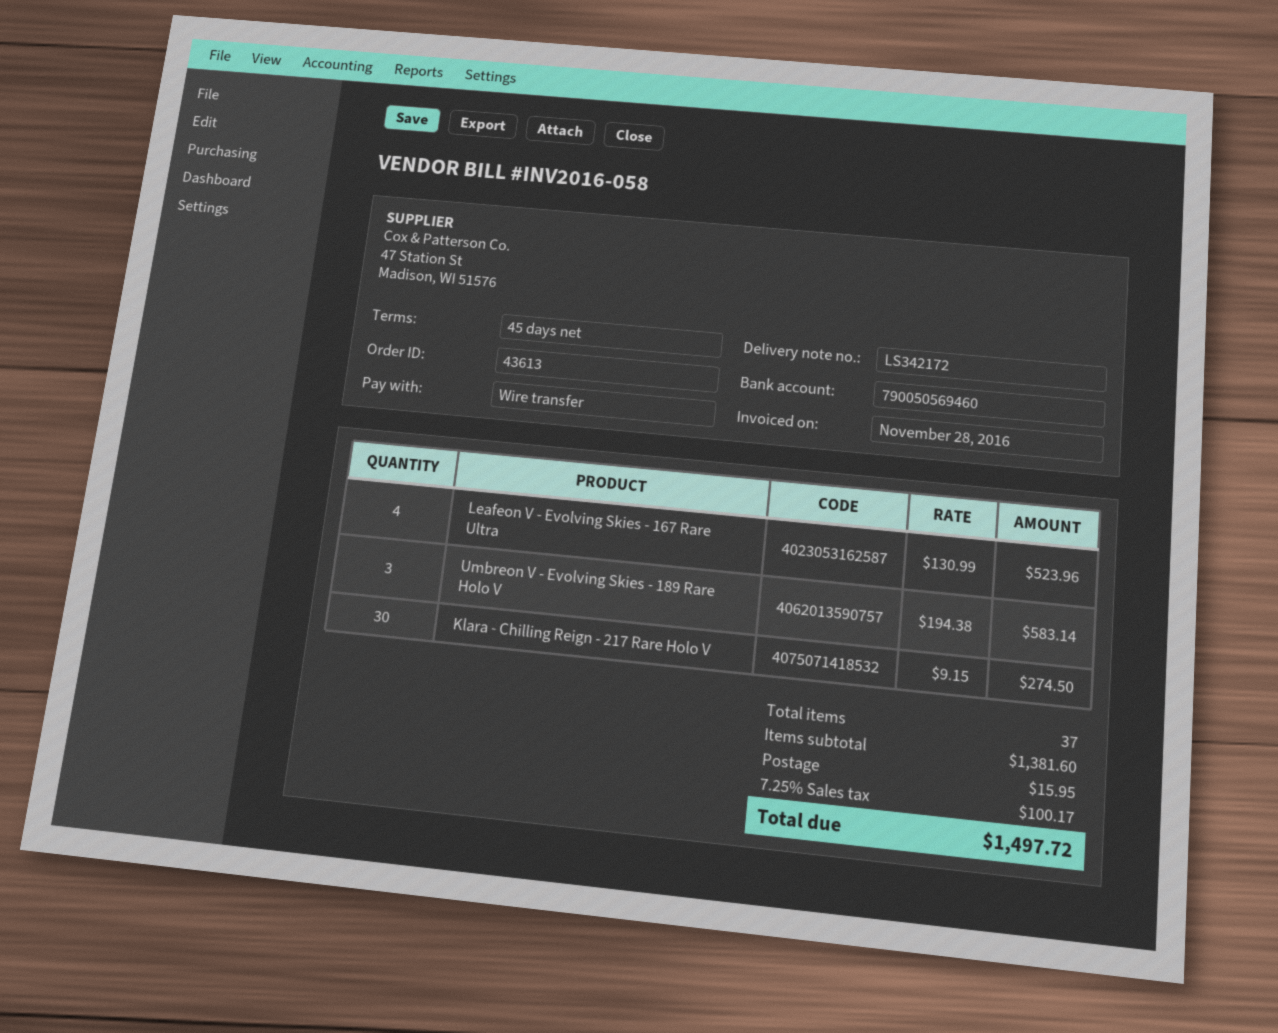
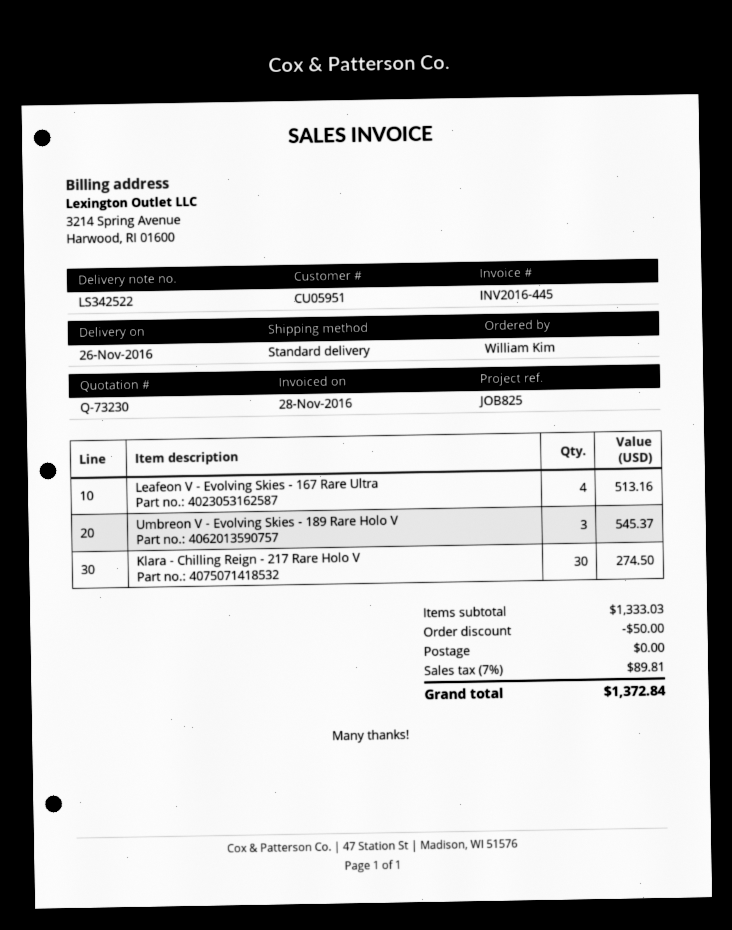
delivery note number: LS342172 -> LS342522
invoice number: INV2016-058 -> INV2016-445
Leafeon V - Evolving Skies - 167 Rare Ultra: 4 for 523.96 -> 4 for 513.16
Umbreon V - Evolving Skies - 189 Rare Holo V: 3 for 583.14 -> 3 for 545.37
subtotal: 1381.60 -> 1333.03
discount: none -> 50.00
shipping: 15.95 -> 0.00
tax: 7.25% = 100.17 -> 7% = 89.81
total: 1497.72 -> 1372.84

